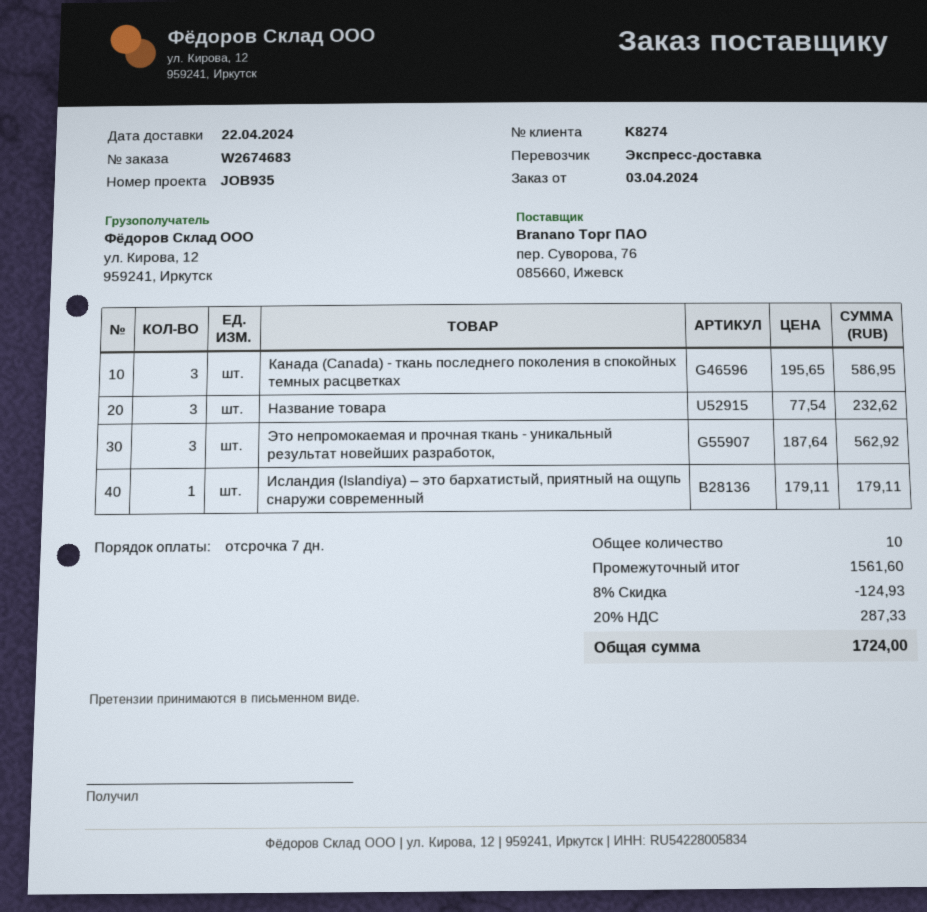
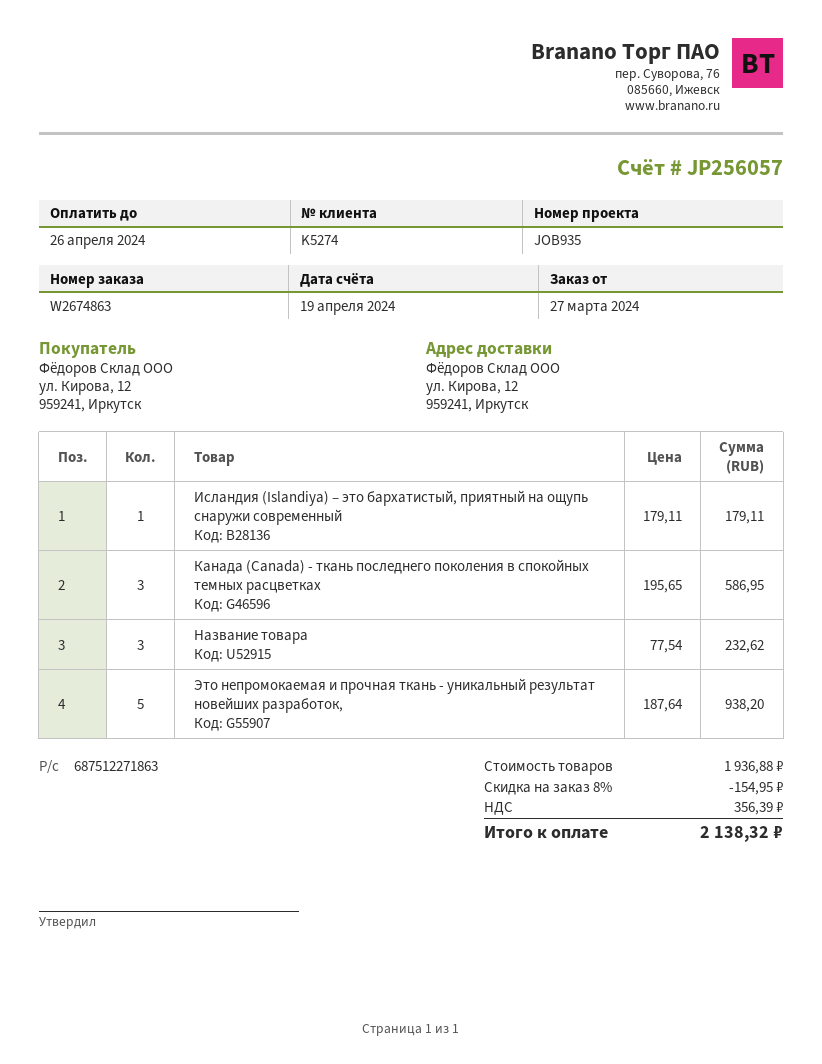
order number: W2674683 -> W2674863
order date: 2024-04-03 -> 2024-03-27
customer number: K8274 -> K5274
Это непромокаемая и прочная ткань - уникальный результат новейших разработок,: 3 x 187.64 = 562.92 -> 5 x 187.64 = 938.20
subtotal: 1561.60 -> 1936.88
discount: 8% = 124.93 -> 8% = 154.95
tax: 287.33 -> 356.39
total: 1724.00 -> 2138.32

